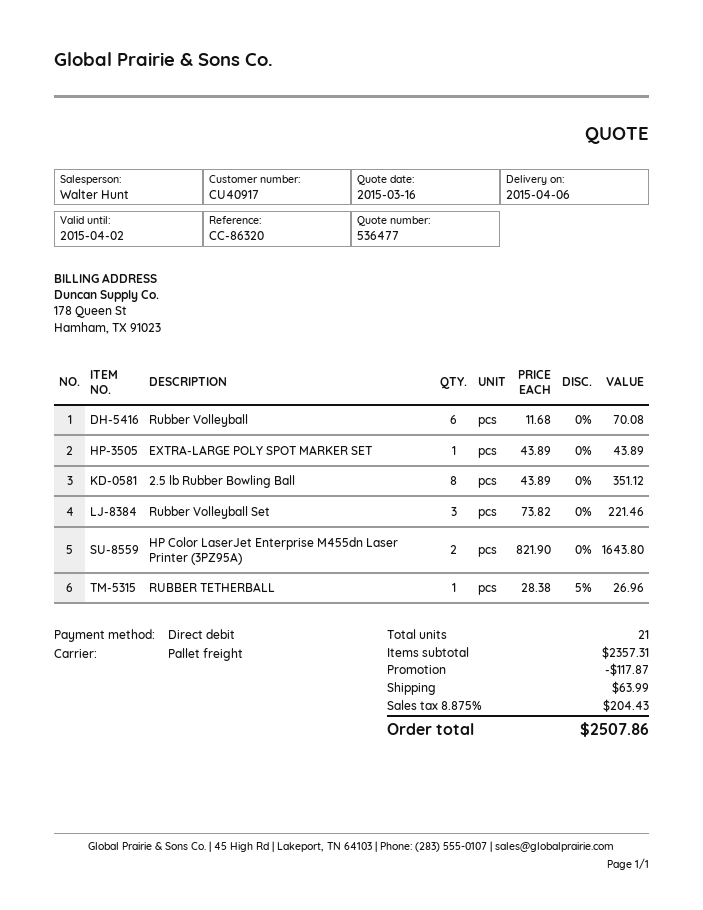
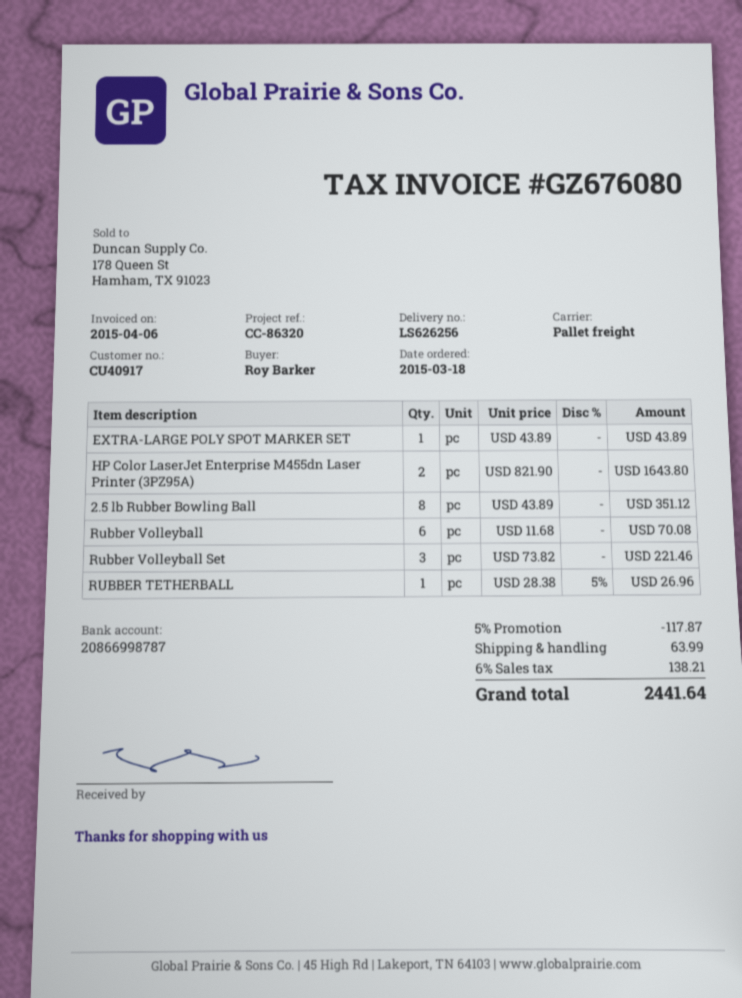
tax: 8.875% = 204.43 -> 6% = 138.21
total: 2507.86 -> 2441.64

